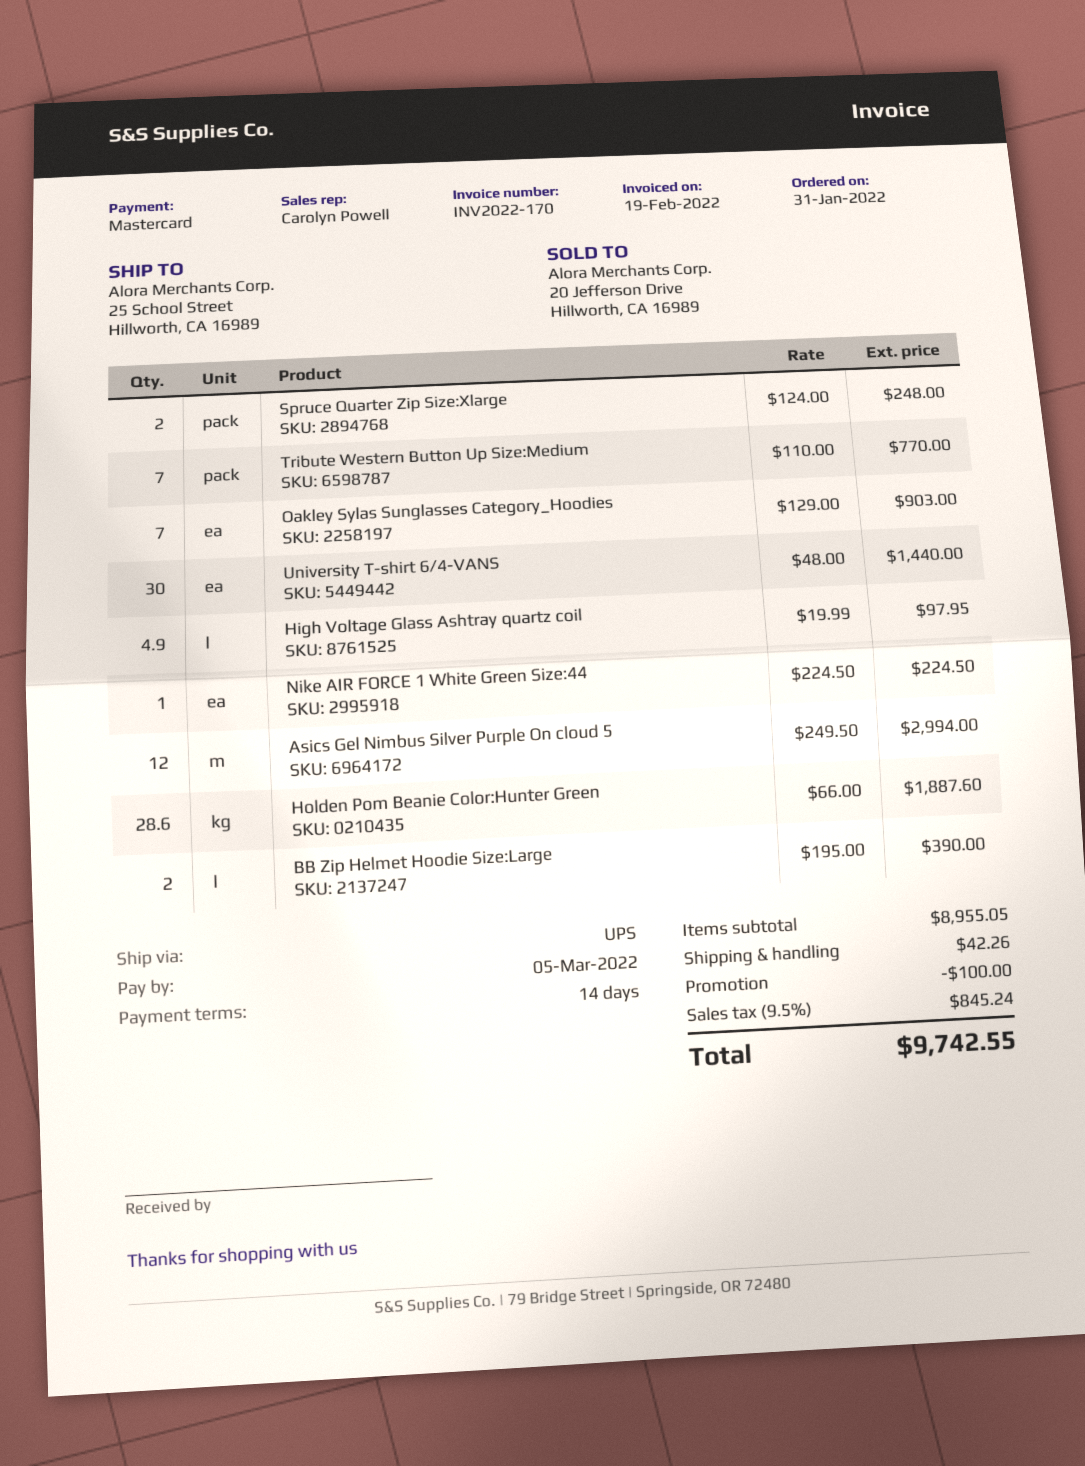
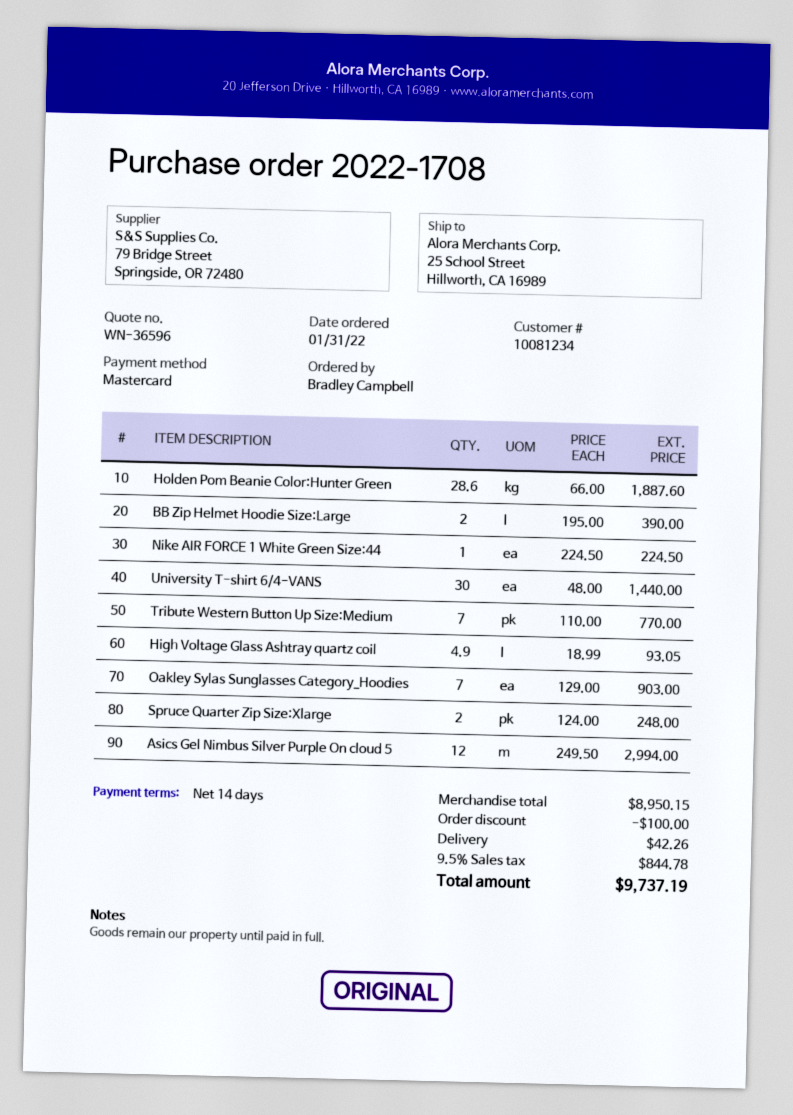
High Voltage Glass Ashtray quartz coil: 4.9 x 19.99 = 97.95 -> 4.9 x 18.99 = 93.05
subtotal: 8955.05 -> 8950.15
tax: 9.5% = 845.24 -> 9.5% = 844.78
total: 9742.55 -> 9737.19

